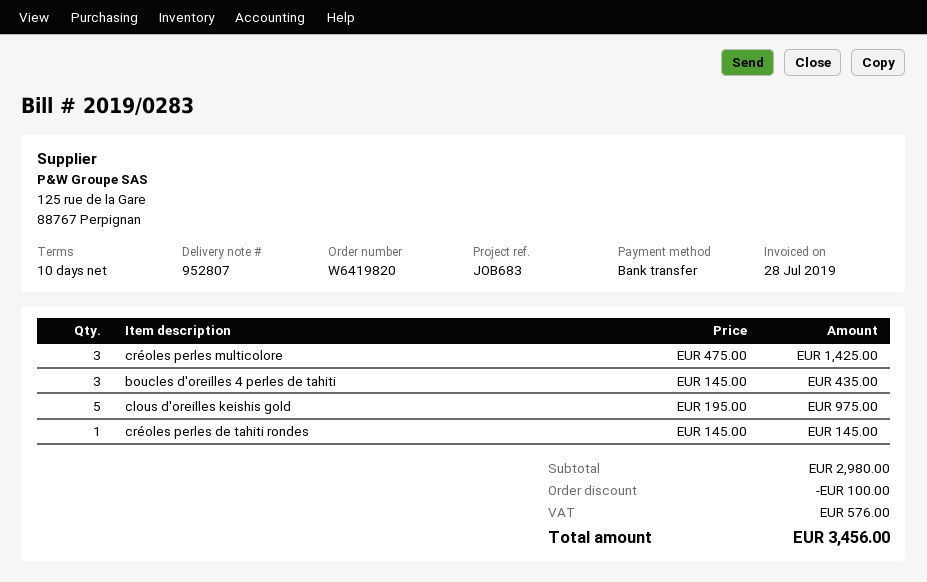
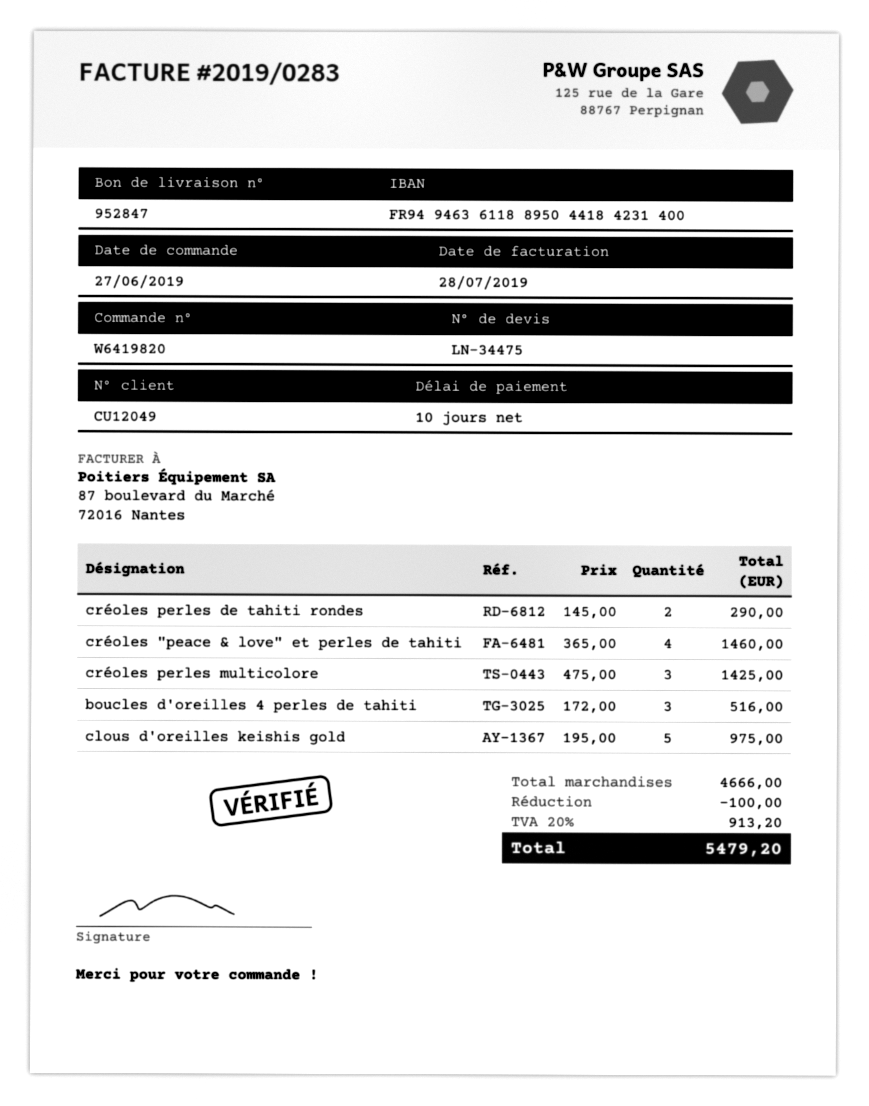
delivery note number: 952807 -> 952847
boucles d'oreilles 4 perles de tahiti: 3 x 145.00 = 435.00 -> 3 x 172.00 = 516.00
créoles perles de tahiti rondes: 1 x 145.00 = 145.00 -> 2 x 145.00 = 290.00
créoles "peace & love" et perles de tahiti: none -> 4 x 365.00 = 1460.00
subtotal: 2980.00 -> 4666.00
tax: 576.00 -> 913.20
total: 3456.00 -> 5479.20

